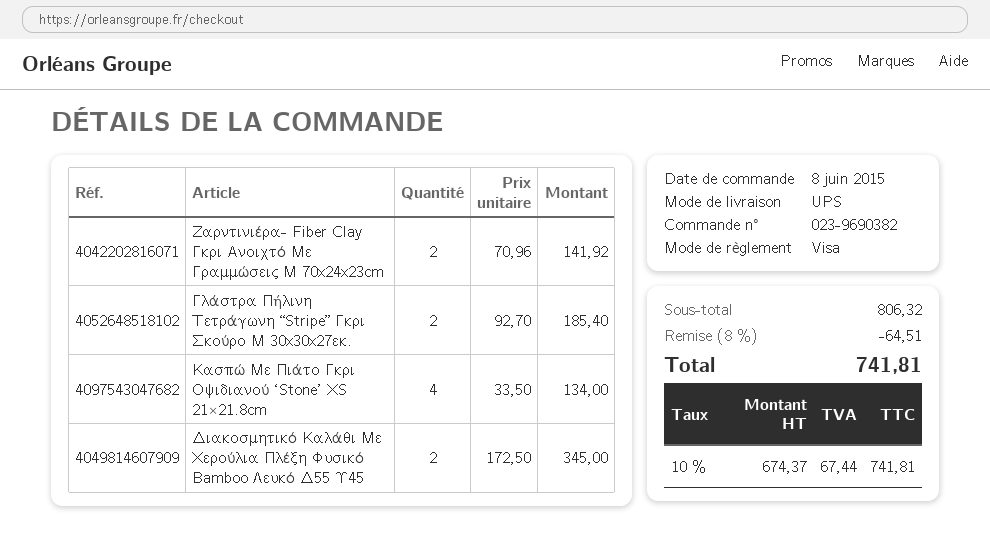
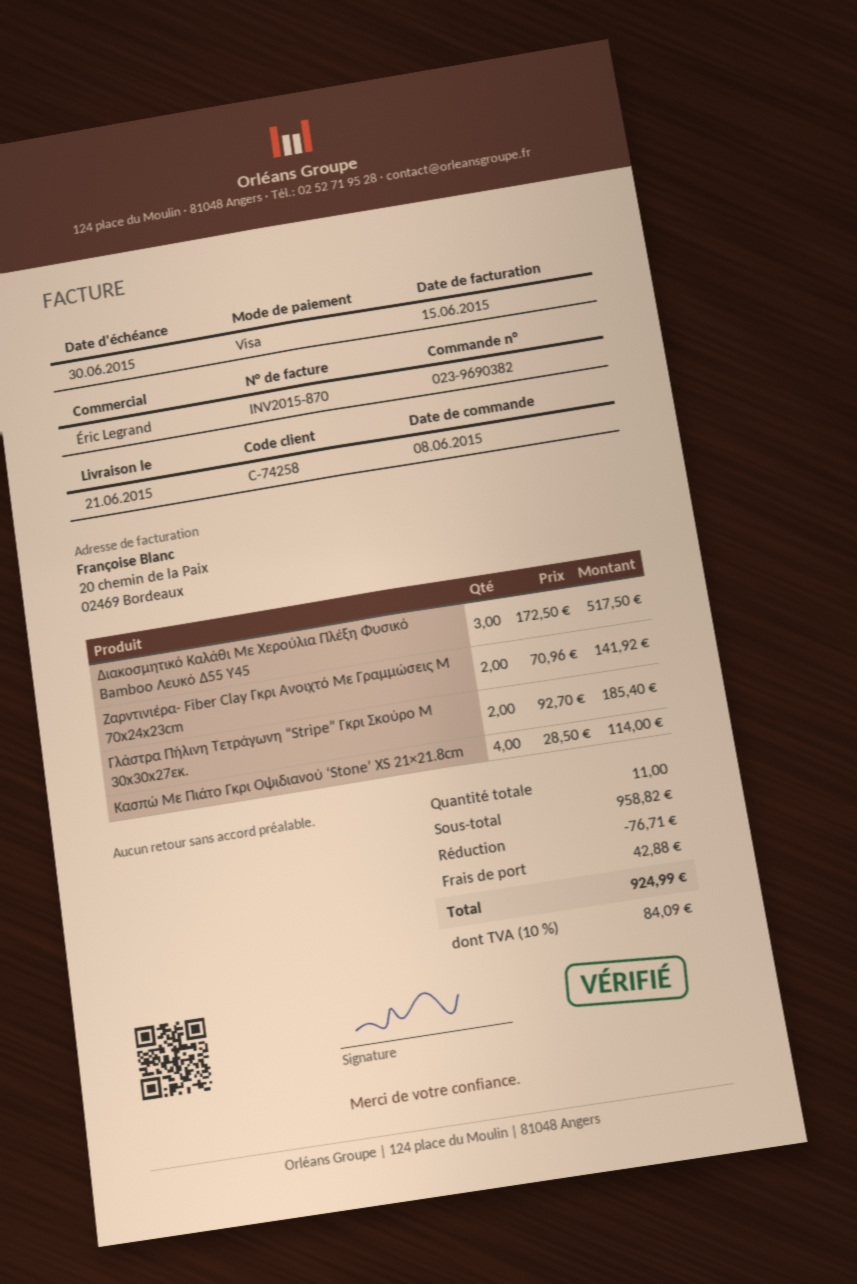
Κασπώ Με Πιάτο Γκρι Οψιδιανού ‘Stone’ XS 21×21.8cm: 4 x 33.50 = 134.00 -> 4 x 28.50 = 114.00
Διακοσμητικό Καλάθι Με Χερούλια Πλέξη Φυσικό Bamboo Λευκό Δ55 Υ45: 2 x 172.50 = 345.00 -> 3 x 172.50 = 517.50
subtotal: 806.32 -> 958.82
discount: 64.51 -> 76.71
shipping: none -> 42.88
tax: 10% = 67.44 -> 10% = 84.09
total: 741.81 -> 924.99

